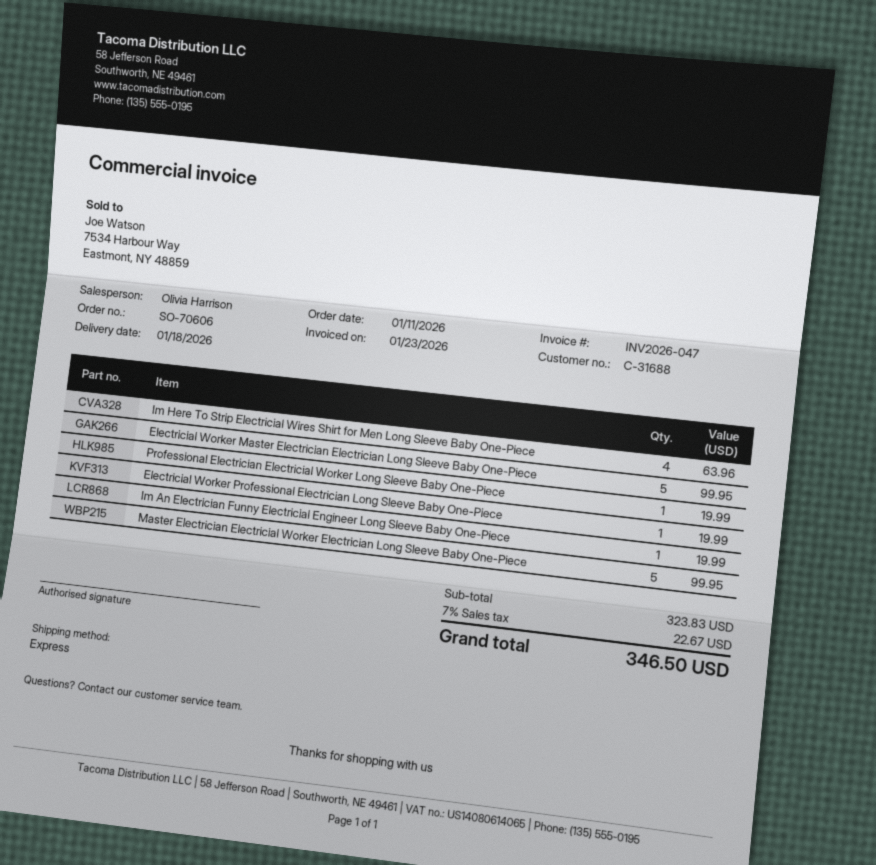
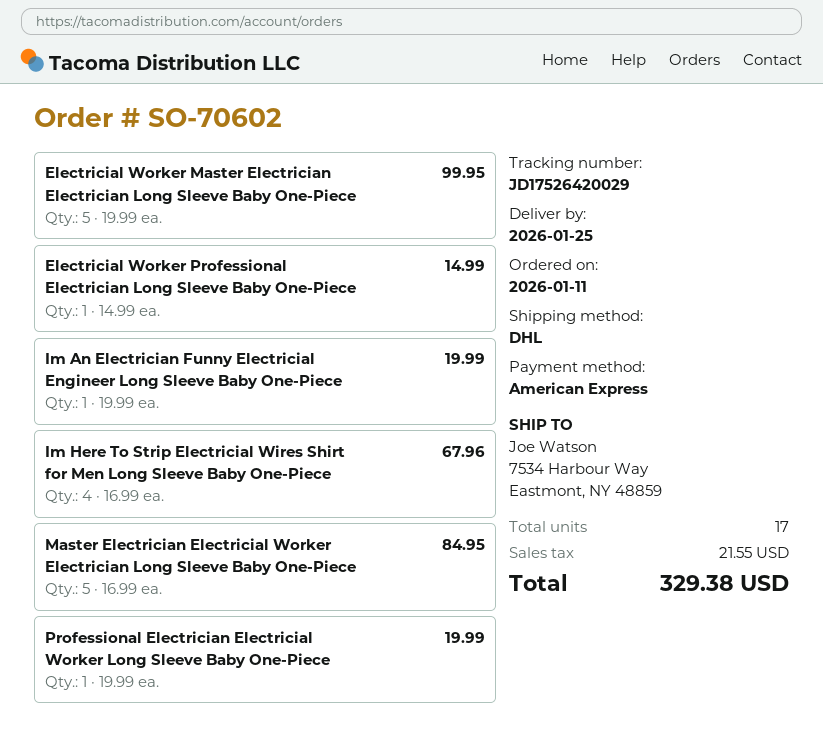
order number: SO-70606 -> SO-70602
delivery date: 2026-01-18 -> 2026-01-25
shipping method: express -> DHL
Im Here To Strip Electricial Wires Shirt for Men Long Sleeve Baby One-Piece: 4 for 63.96 -> 4 for 67.96
Electricial Worker Professional Electrician Long Sleeve Baby One-Piece: 1 for 19.99 -> 1 for 14.99
Master Electrician Electricial Worker Electrician Long Sleeve Baby One-Piece: 5 for 99.95 -> 5 for 84.95
tax: 22.67 -> 21.55
total: 346.50 -> 329.38

